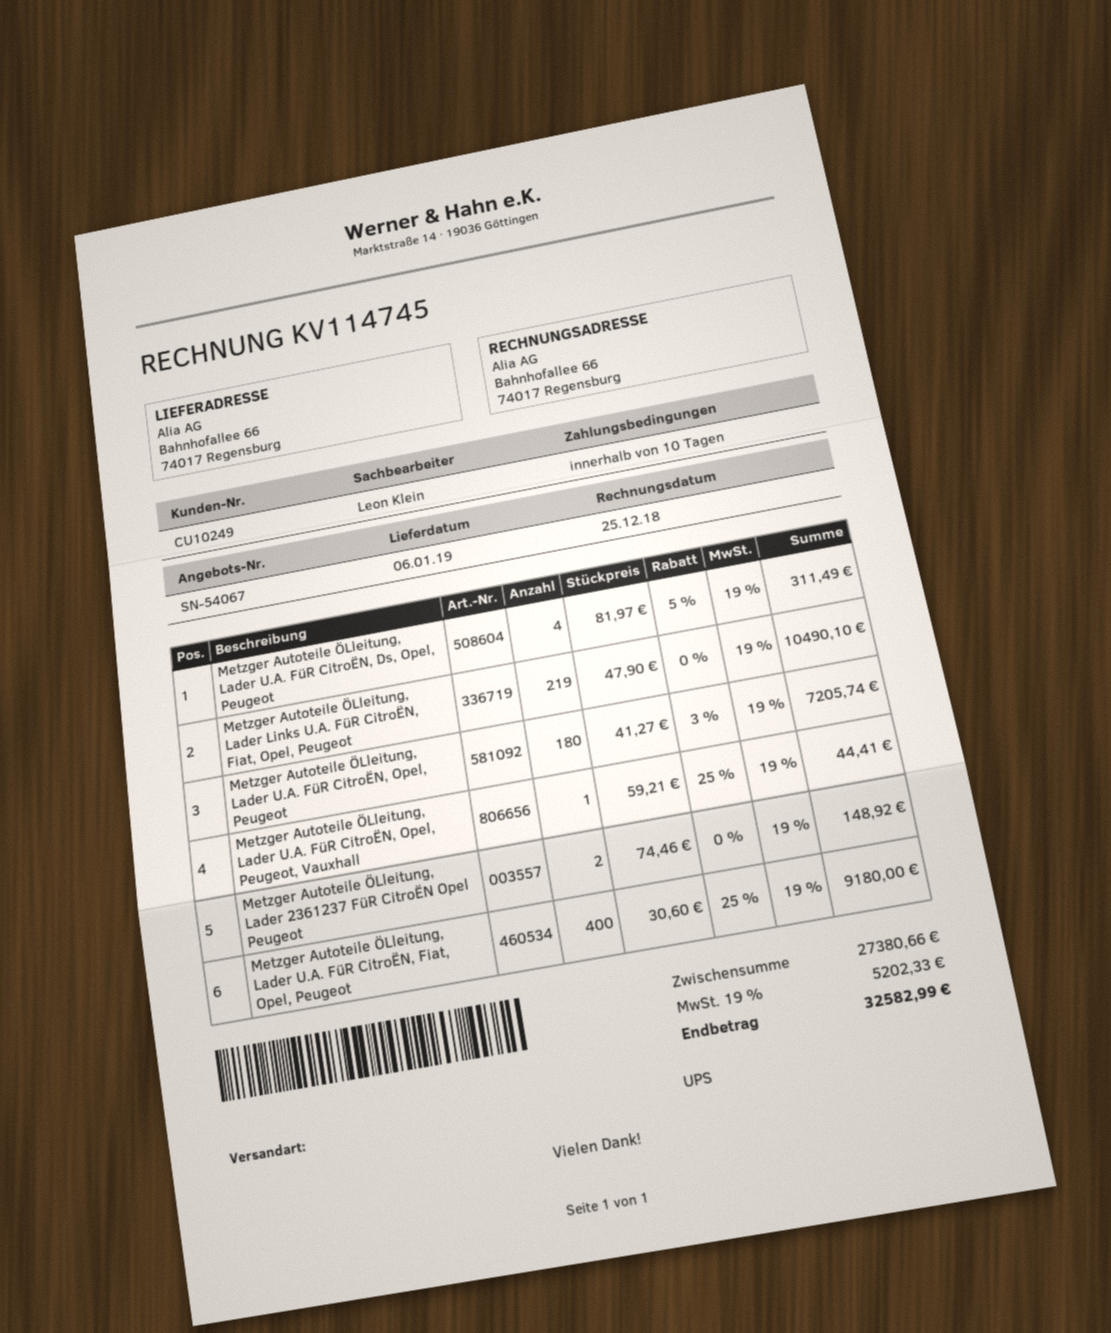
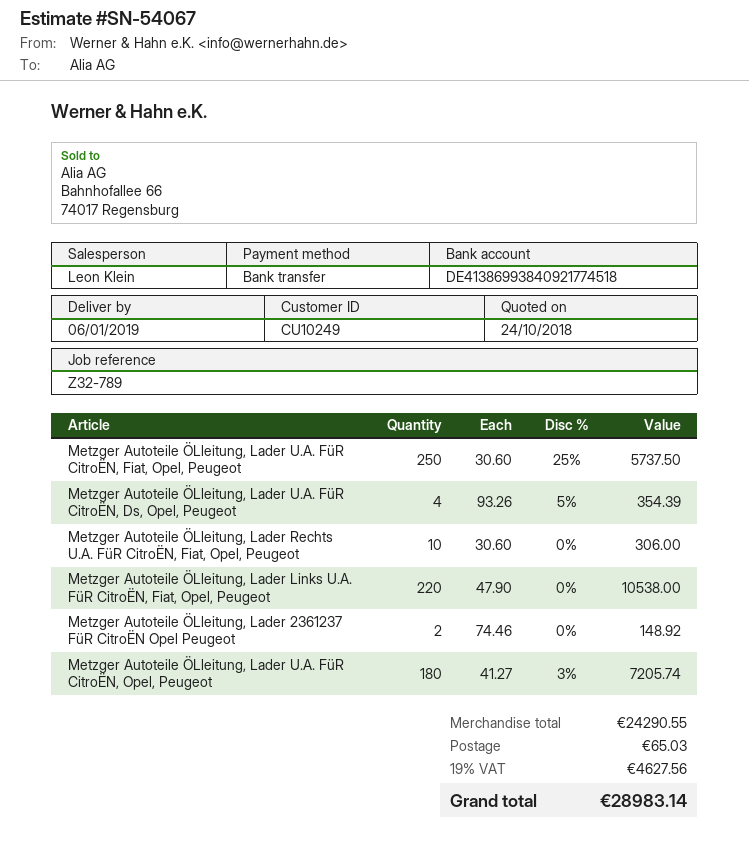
Metzger Autoteile ÖLleitung, Lader U.A. FüR CitroËN, Ds, Opel, Peugeot: 4 x 81.97 - 5% = 311.49 -> 4 x 93.26 - 5% = 354.39
Metzger Autoteile ÖLleitung, Lader Links U.A. FüR CitroËN, Fiat, Opel, Peugeot: 219 x 47.90 = 10490.10 -> 220 x 47.90 = 10538.00
Metzger Autoteile ÖLleitung, Lader U.A. FüR CitroËN, Opel, Peugeot, Vauxhall: 1 x 59.21 - 25% = 44.41 -> none
Metzger Autoteile ÖLleitung, Lader U.A. FüR CitroËN, Fiat, Opel, Peugeot: 400 x 30.60 - 25% = 9180.00 -> 250 x 30.60 - 25% = 5737.50
Metzger Autoteile ÖLleitung, Lader Rechts U.A. FüR CitroËN, Fiat, Opel, Peugeot: none -> 10 x 30.60 = 306.00
subtotal: 27380.66 -> 24290.55
shipping: none -> 65.03
tax: 19% = 5202.33 -> 19% = 4627.56
total: 32582.99 -> 28983.14

